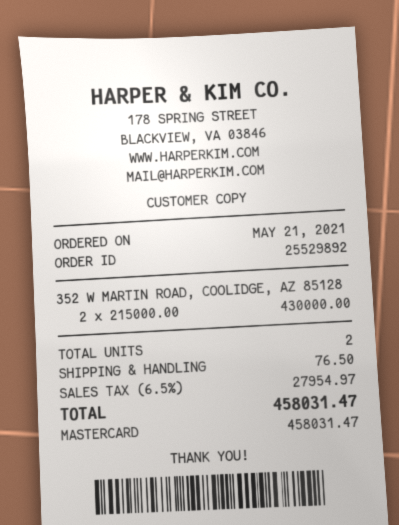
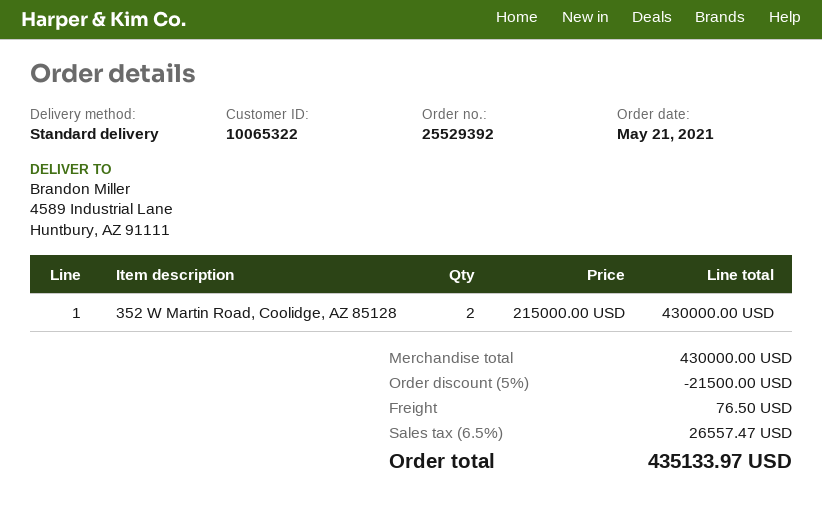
order number: 25529892 -> 25529392
discount: none -> 5% = 21500.00
tax: 6.5% = 27954.97 -> 6.5% = 26557.47
total: 458031.47 -> 435133.97

